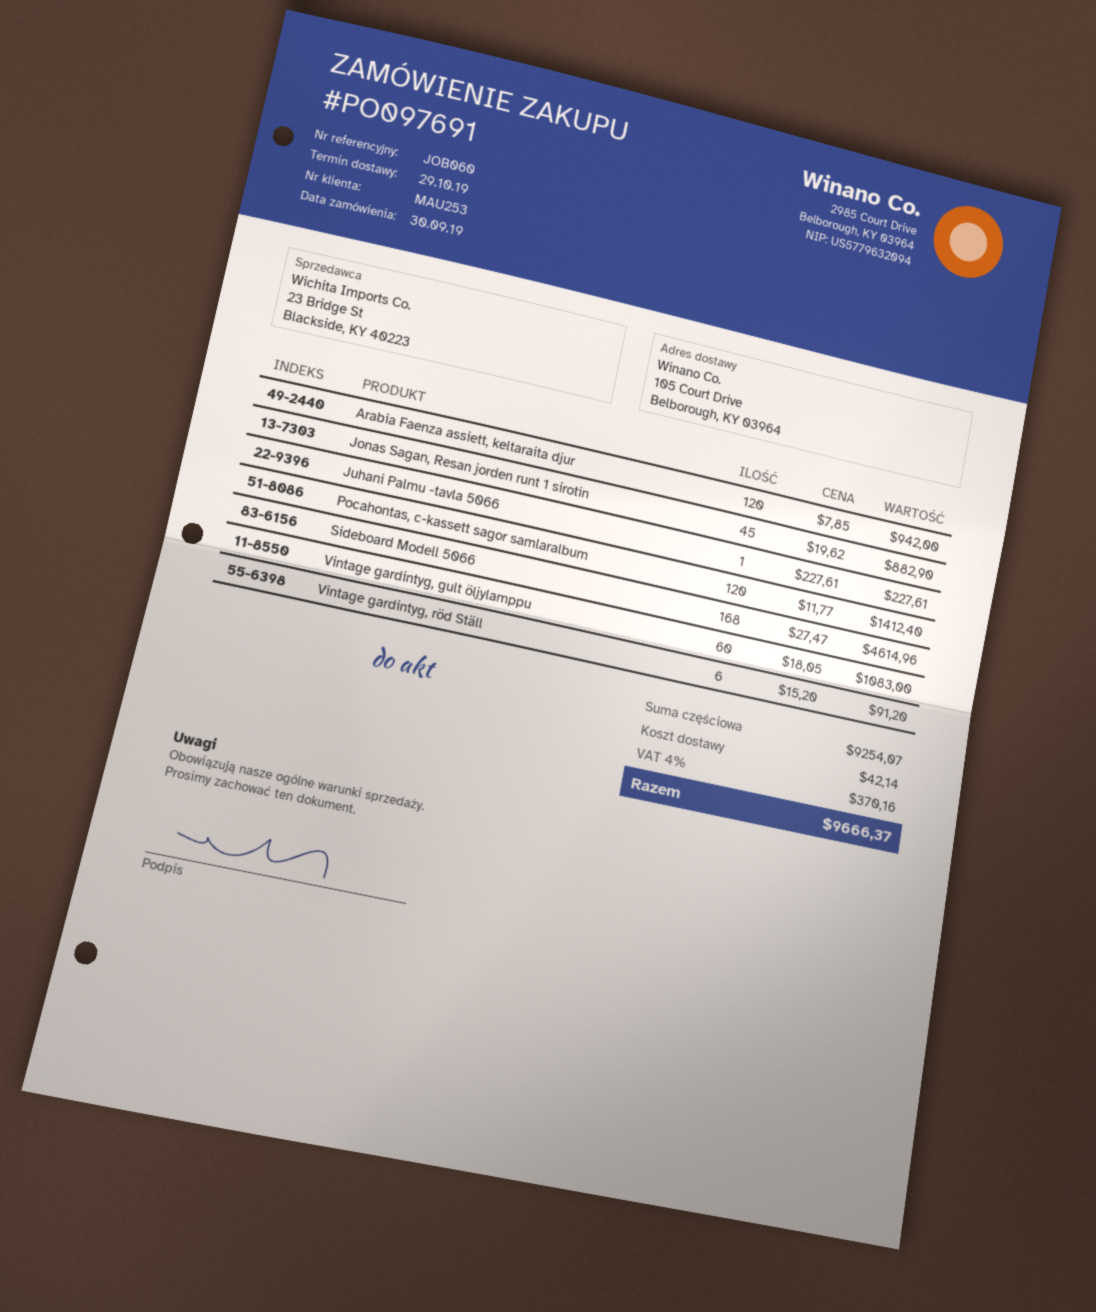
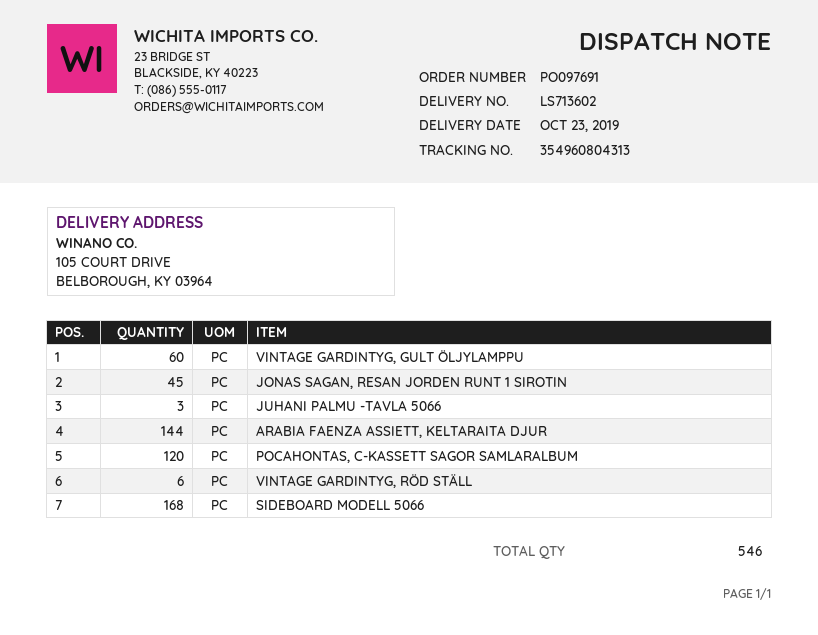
delivery date: 2019-10-29 -> 2019-10-23
Arabia Faenza assiett, keltaraita djur: 120 -> 144
Juhani Palmu -tavla 5066: 1 -> 3

